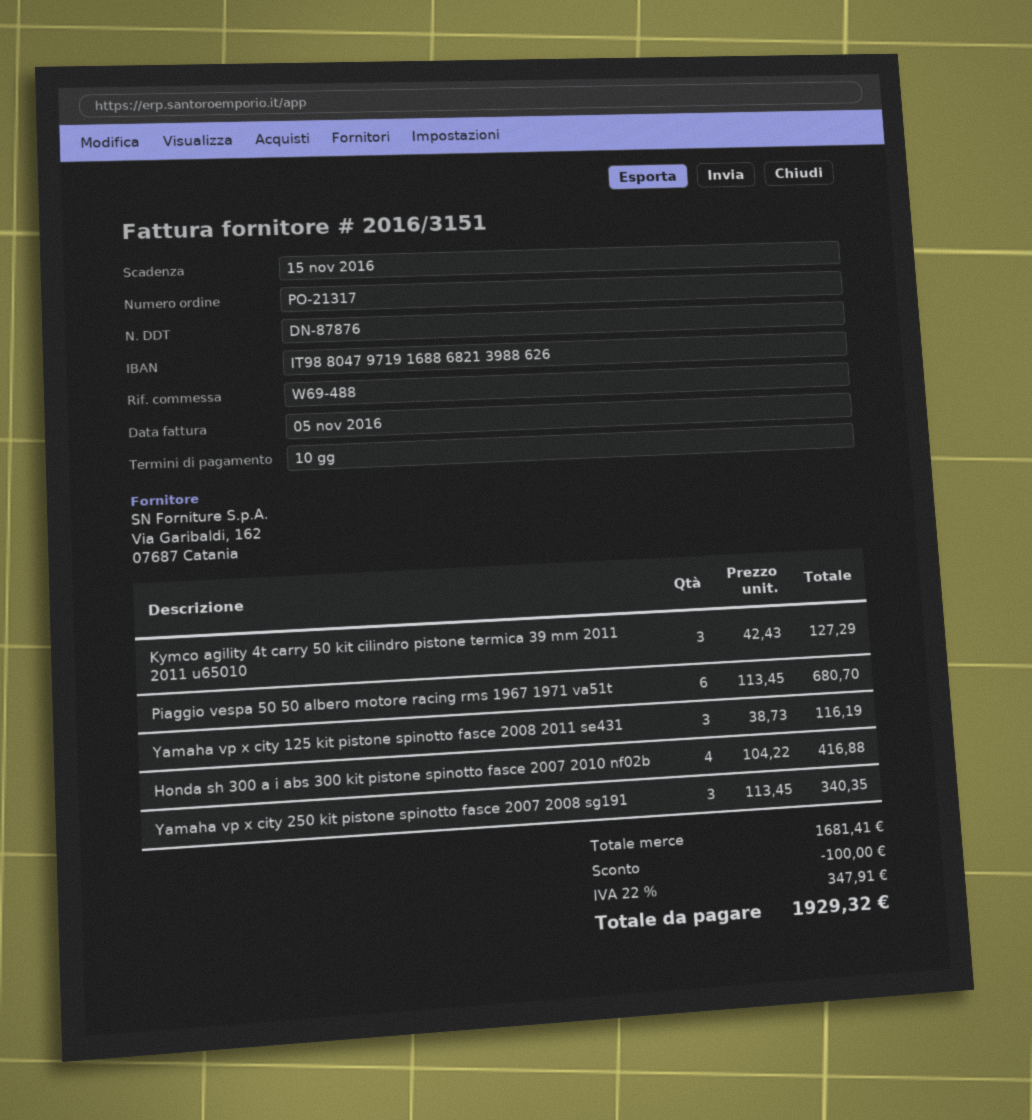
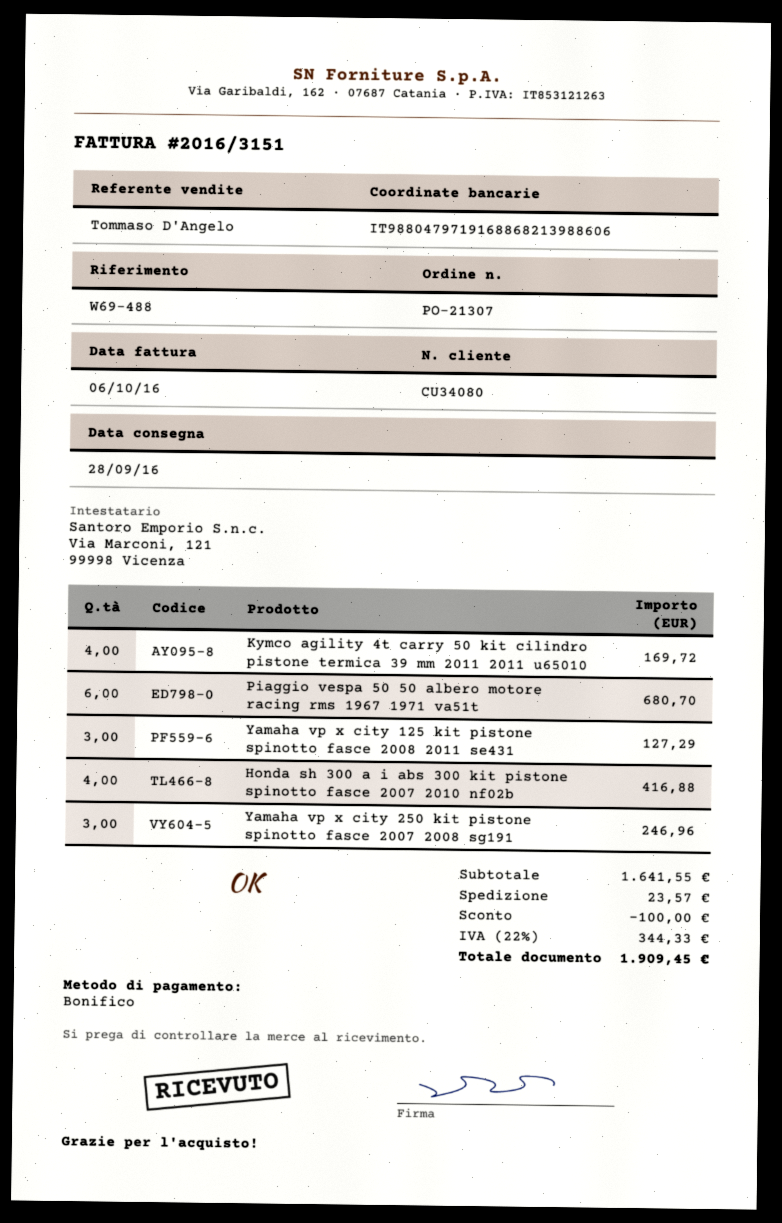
order number: PO-21317 -> PO-21307
invoice date: 2016-11-05 -> 2016-10-06
bank account: IT9880479719168868213988626 -> IT9880479719168868213988606
Kymco agility 4t carry 50 kit cilindro pistone termica 39 mm 2011 2011 u65010: 3 for 127.29 -> 4 for 169.72
Yamaha vp x city 125 kit pistone spinotto fasce 2008 2011 se431: 3 for 116.19 -> 3 for 127.29
Yamaha vp x city 250 kit pistone spinotto fasce 2007 2008 sg191: 3 for 340.35 -> 3 for 246.96
subtotal: 1681.41 -> 1641.55
shipping: none -> 23.57
tax: 22% = 347.91 -> 22% = 344.33
total: 1929.32 -> 1909.45

